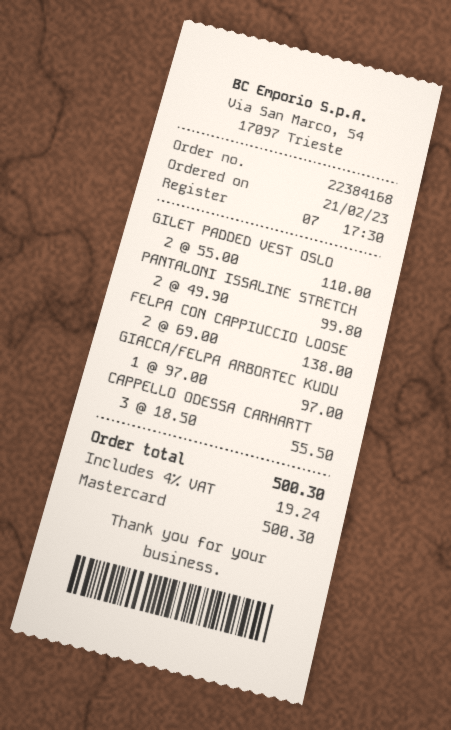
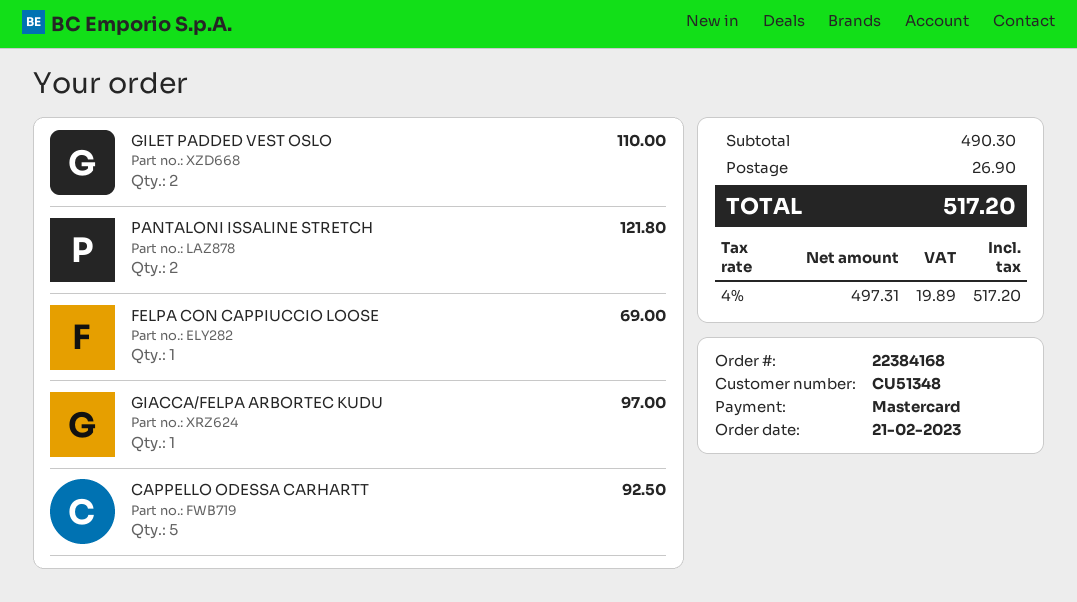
PANTALONI ISSALINE STRETCH: 2 for 99.80 -> 2 for 121.80
FELPA CON CAPPIUCCIO LOOSE: 2 for 138.00 -> 1 for 69.00
CAPPELLO ODESSA CARHARTT: 3 for 55.50 -> 5 for 92.50
shipping: none -> 26.90
tax: 4% = 19.24 -> 4% = 19.89
total: 500.30 -> 517.20

